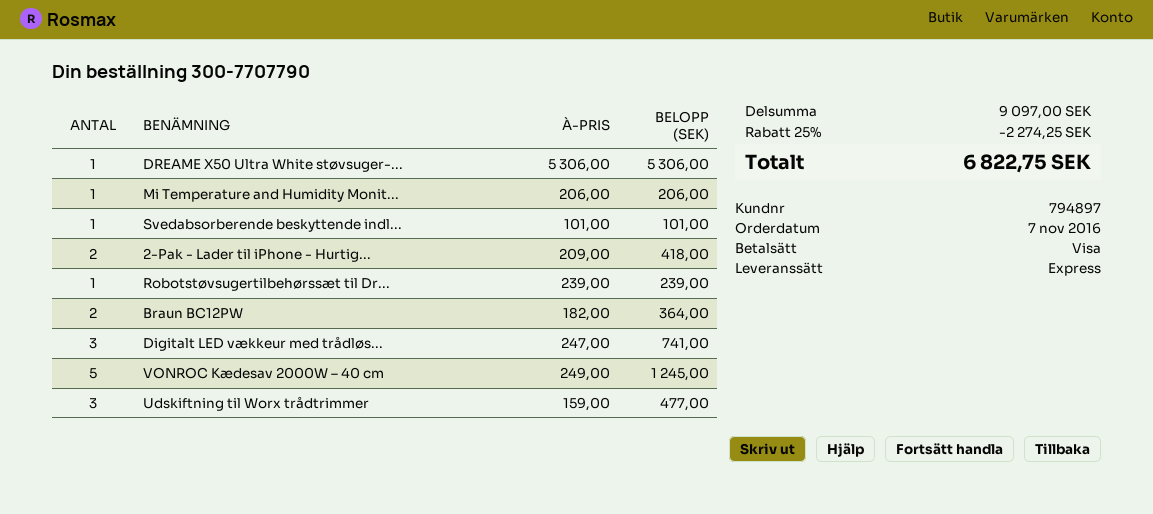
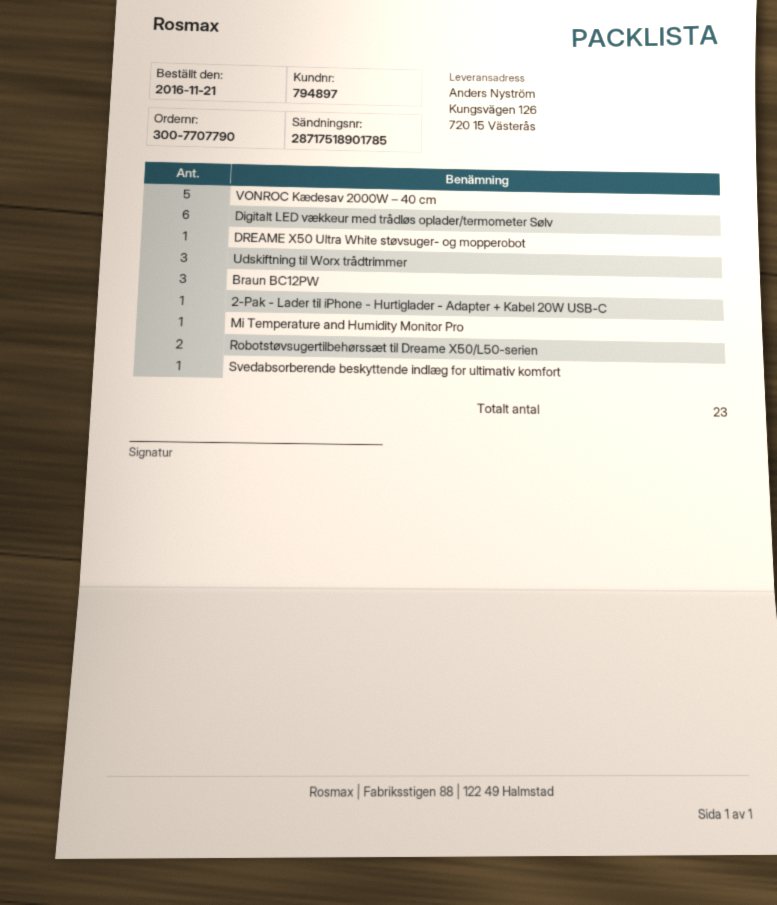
order date: 2016-11-07 -> 2016-11-21
2-Pak - Lader til iPhone - Hurtig...: 2 -> 1
Robotstøvsugertilbehørssæt til Dr...: 1 -> 2
Braun BC12PW: 2 -> 3
Digitalt LED vækkeur med trådløs...: 3 -> 6

